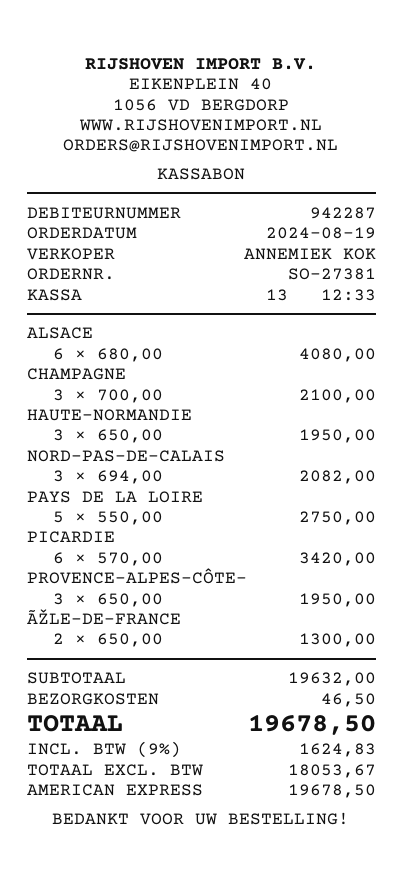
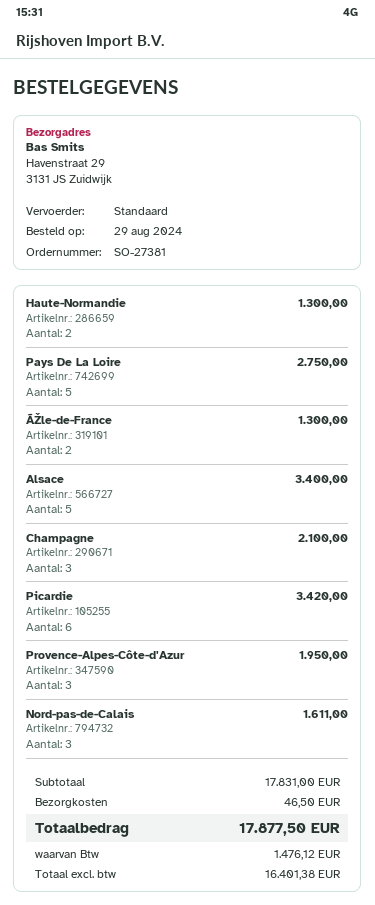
order date: 2024-08-19 -> 2024-08-29
ALSACE: 6 for 4080.00 -> 5 for 3400.00
HAUTE-NORMANDIE: 3 for 1950.00 -> 2 for 1300.00
NORD-PAS-DE-CALAIS: 3 for 2082.00 -> 3 for 1611.00
subtotal: 19632.00 -> 17831.00
net: 18053.67 -> 16401.38
tax: 1624.83 -> 1476.12
total: 19678.50 -> 17877.50

